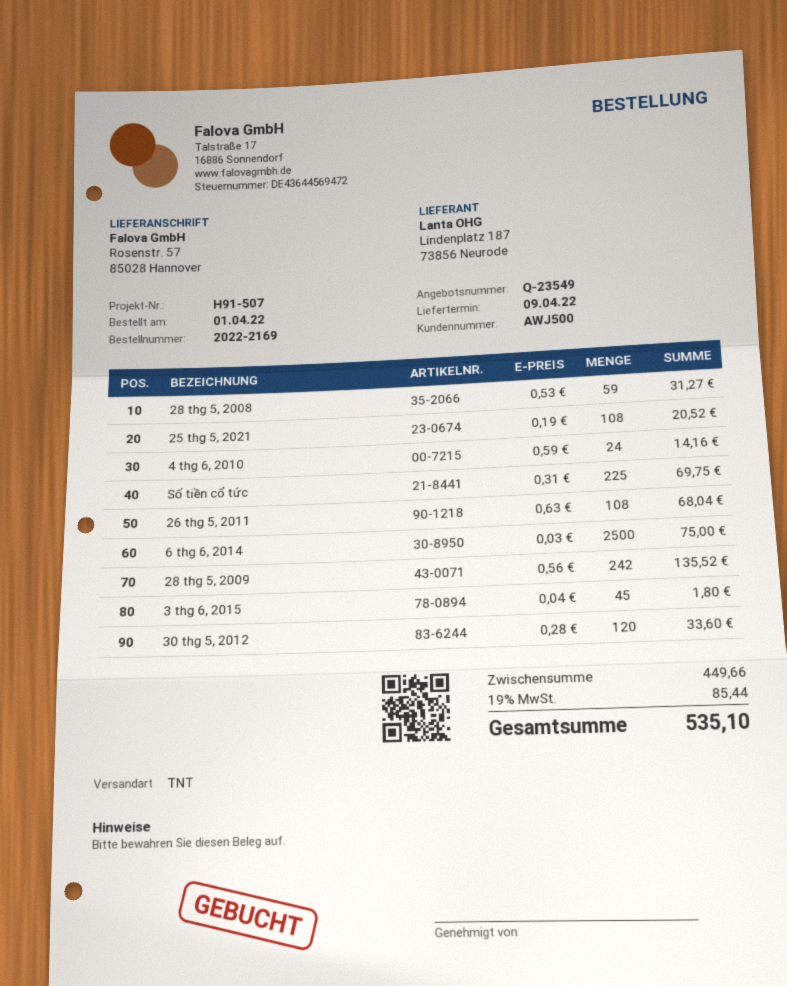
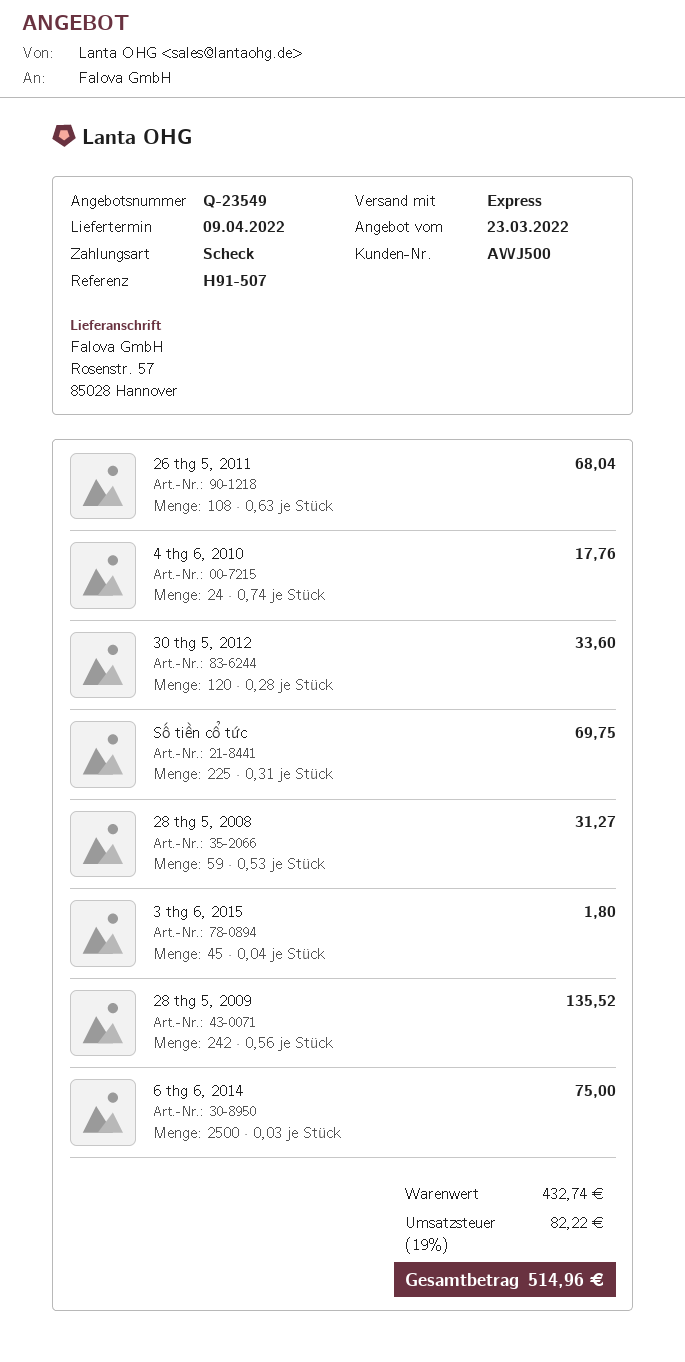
shipping method: TNT -> express
25 thg 5, 2021: 108 x 0.19 = 20.52 -> none
4 thg 6, 2010: 24 x 0.59 = 14.16 -> 24 x 0.74 = 17.76
subtotal: 449.66 -> 432.74
tax: 19% = 85.44 -> 19% = 82.22
total: 535.10 -> 514.96

